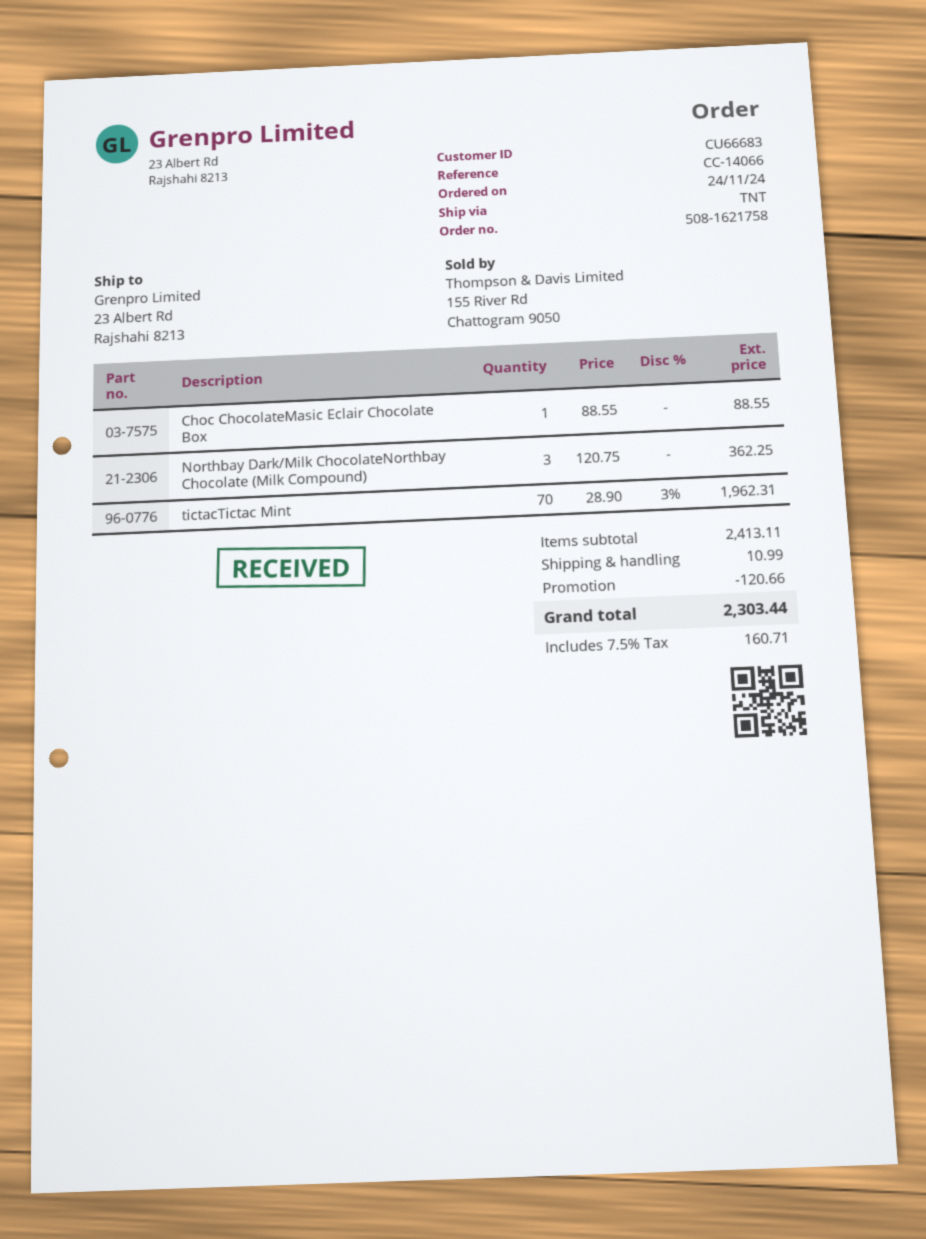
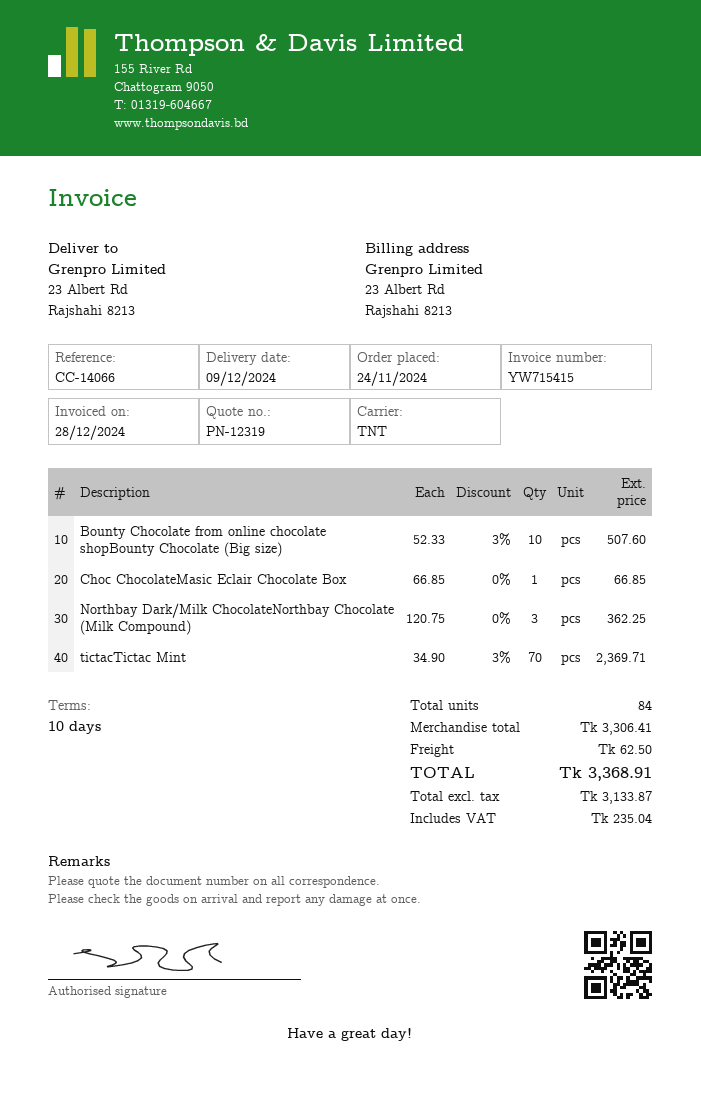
Choc ChocolateMasic Eclair Chocolate Box: 1 x 88.55 = 88.55 -> 1 x 66.85 = 66.85
tictacTictac Mint: 70 x 28.90 - 3% = 1962.31 -> 70 x 34.90 - 3% = 2369.71
Bounty Chocolate from online chocolate shopBounty Chocolate (Big size): none -> 10 x 52.33 - 3% = 507.60
subtotal: 2413.11 -> 3306.41
discount: 120.66 -> none
shipping: 10.99 -> 62.50
tax: 160.71 -> 235.04
total: 2303.44 -> 3368.91

